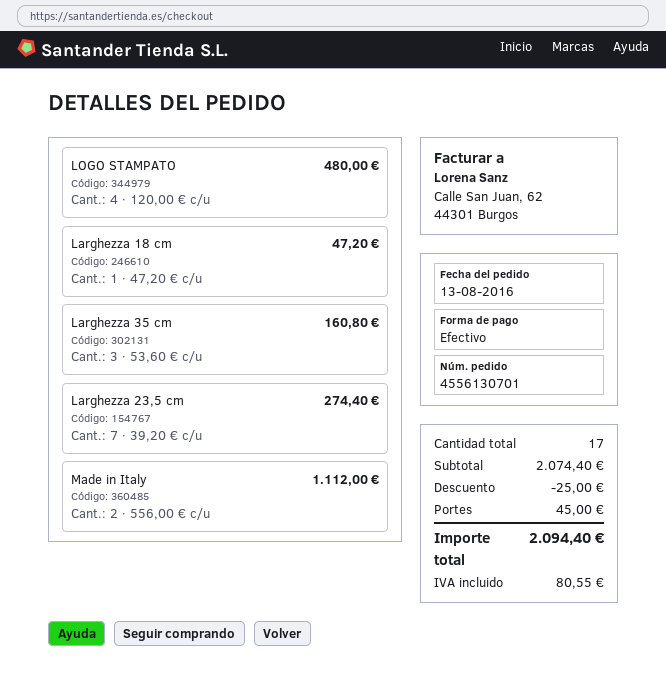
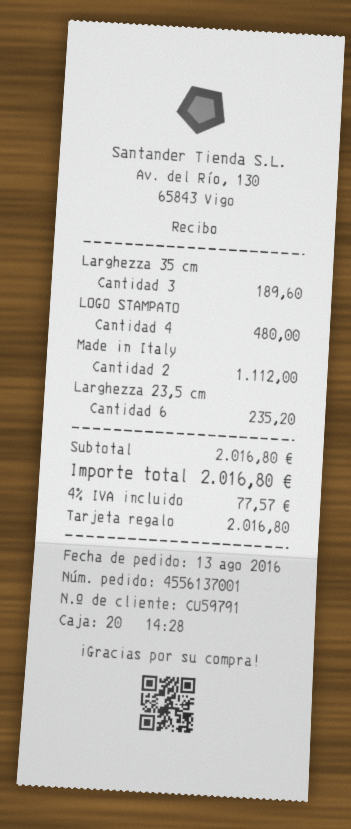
order number: 4556130701 -> 4556137001
payment method: cash -> gift card
Larghezza 18 cm: 1 for 47.20 -> none
Larghezza 35 cm: 3 for 160.80 -> 3 for 189.60
Larghezza 23,5 cm: 7 for 274.40 -> 6 for 235.20
subtotal: 2074.40 -> 2016.80
discount: 25.00 -> none
shipping: 45.00 -> none
tax: 80.55 -> 77.57
total: 2094.40 -> 2016.80

